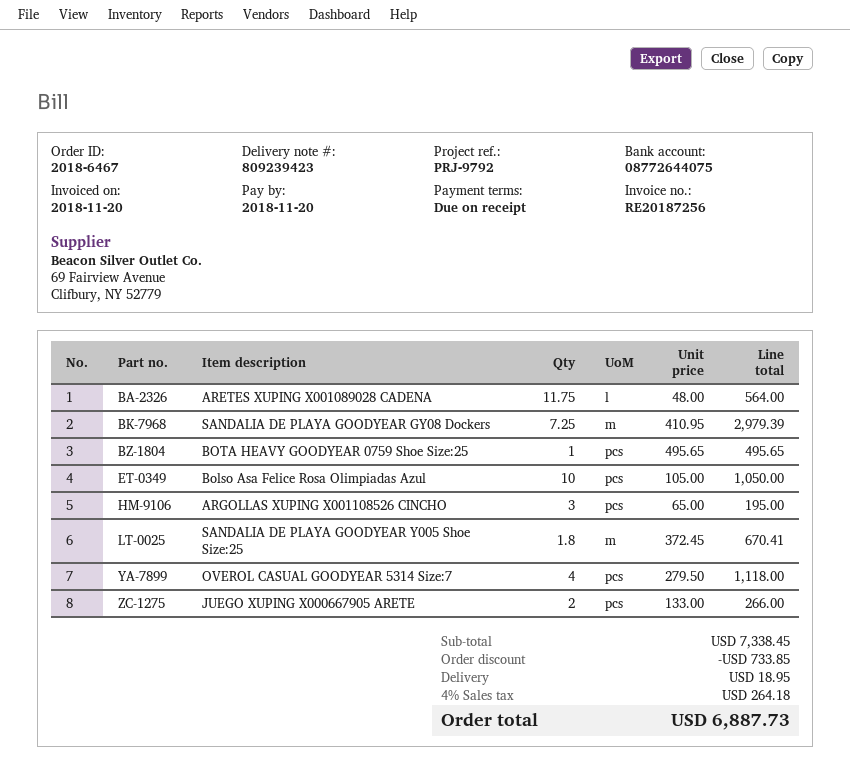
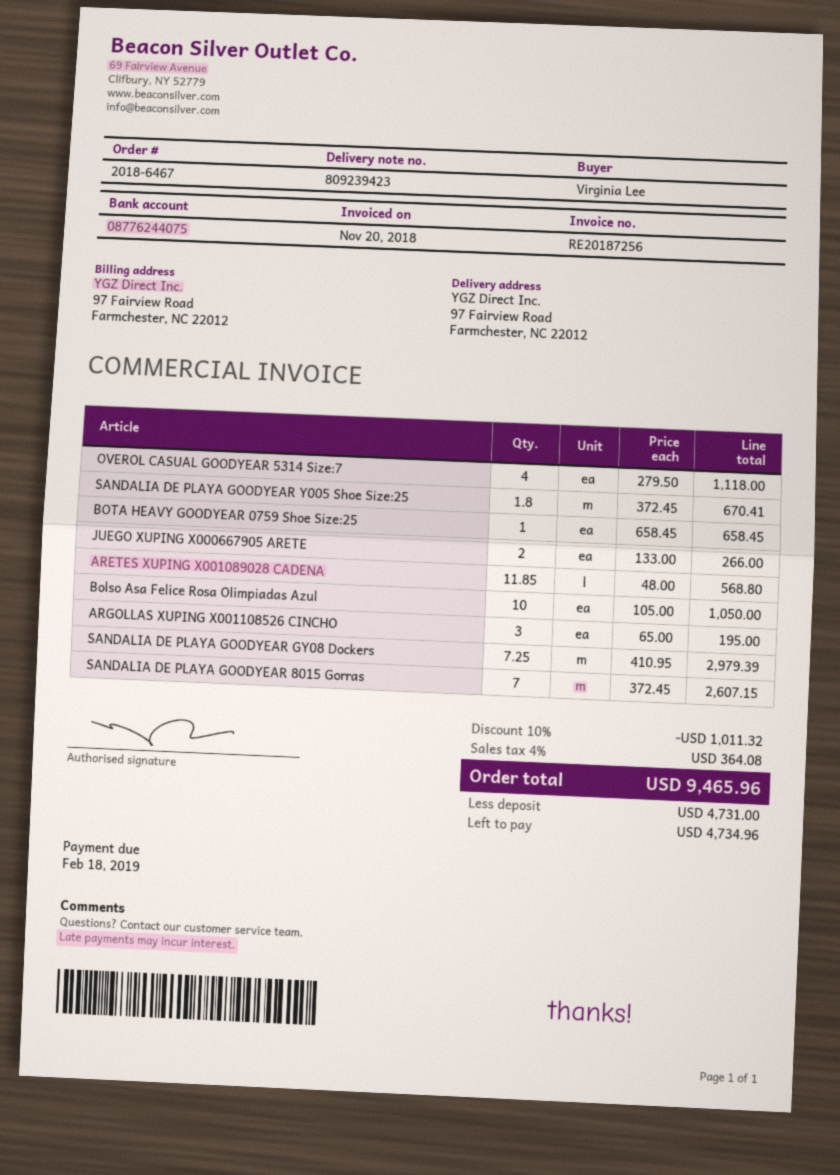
due date: 2018-11-20 -> 2019-02-18
bank account: 08772644075 -> 08776244075
ARETES XUPING X001089028 CADENA: 11.75 x 48.00 = 564.00 -> 11.85 x 48.00 = 568.80
BOTA HEAVY GOODYEAR 0759 Shoe Size:25: 1 x 495.65 = 495.65 -> 1 x 658.45 = 658.45
SANDALIA DE PLAYA GOODYEAR 8015 Gorras: none -> 7 x 372.45 = 2607.15
discount: 733.85 -> 1011.32
shipping: 18.95 -> none
tax: 4% = 264.18 -> 4% = 364.08
total: 6887.73 -> 9465.96

